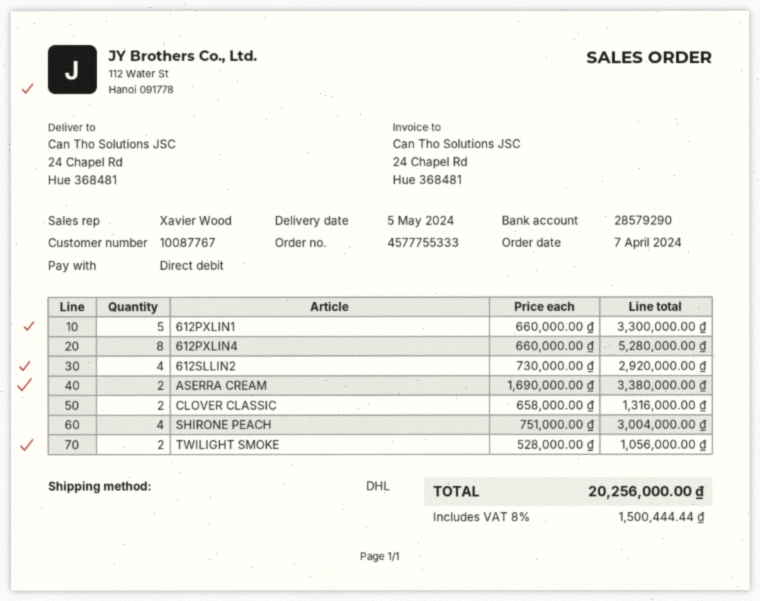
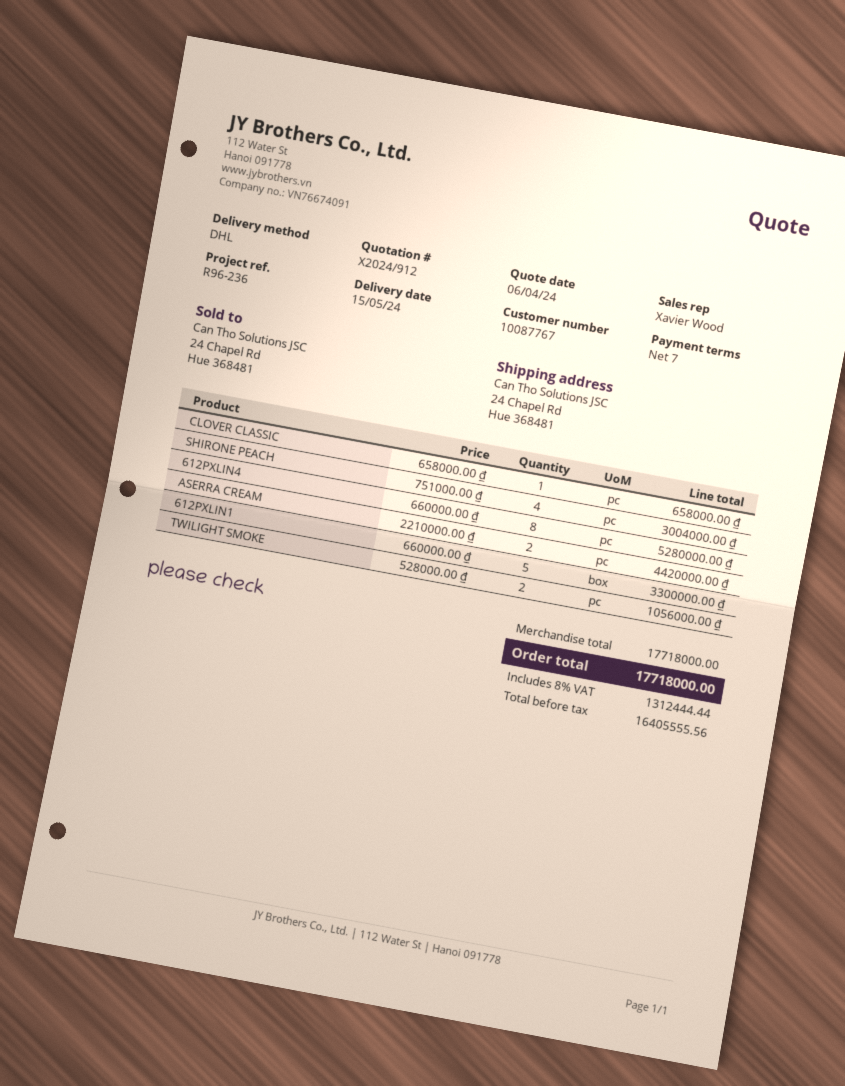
delivery date: 2024-05-05 -> 2024-05-15
612SLLIN2: 4 x 730000.00 = 2920000.00 -> none
ASERRA CREAM: 2 x 1690000.00 = 3380000.00 -> 2 x 2210000.00 = 4420000.00
CLOVER CLASSIC: 2 x 658000.00 = 1316000.00 -> 1 x 658000.00 = 658000.00
tax: 8% = 1500444.44 -> 8% = 1312444.44
total: 20256000.00 -> 17718000.00

